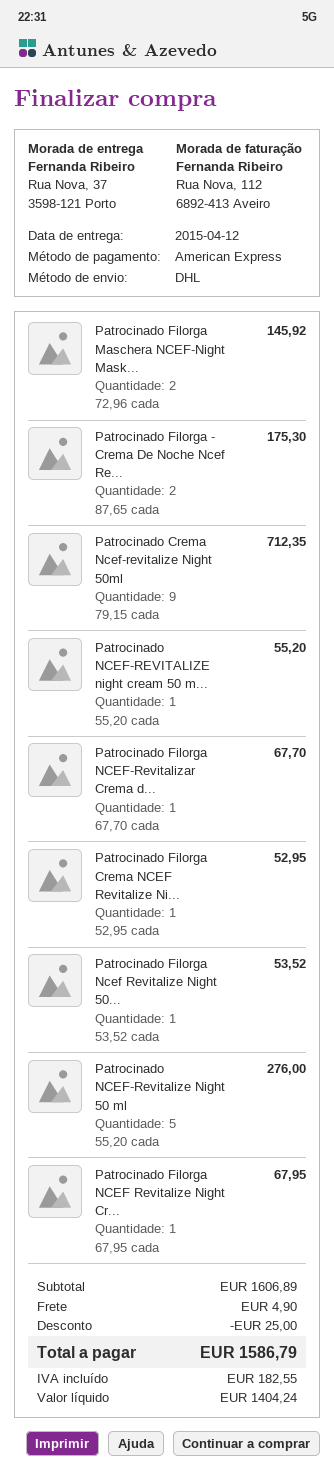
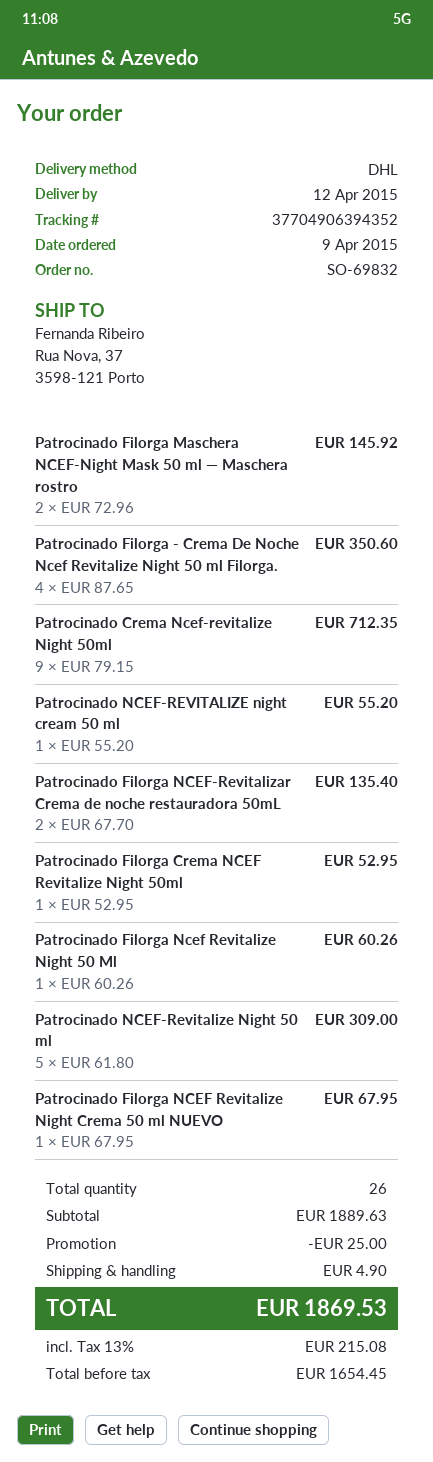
Patrocinado Filorga - Crema De Noche Ncef Re...: 2 x 87.65 = 175.30 -> 4 x 87.65 = 350.60
Patrocinado Filorga NCEF-Revitalizar Crema d...: 1 x 67.70 = 67.70 -> 2 x 67.70 = 135.40
Patrocinado Filorga Ncef Revitalize Night 50...: 1 x 53.52 = 53.52 -> 1 x 60.26 = 60.26
Patrocinado NCEF-Revitalize Night 50 ml: 5 x 55.20 = 276.00 -> 5 x 61.80 = 309.00
subtotal: 1606.89 -> 1889.63
net: 1404.24 -> 1654.45
tax: 182.55 -> 215.08
total: 1586.79 -> 1869.53

